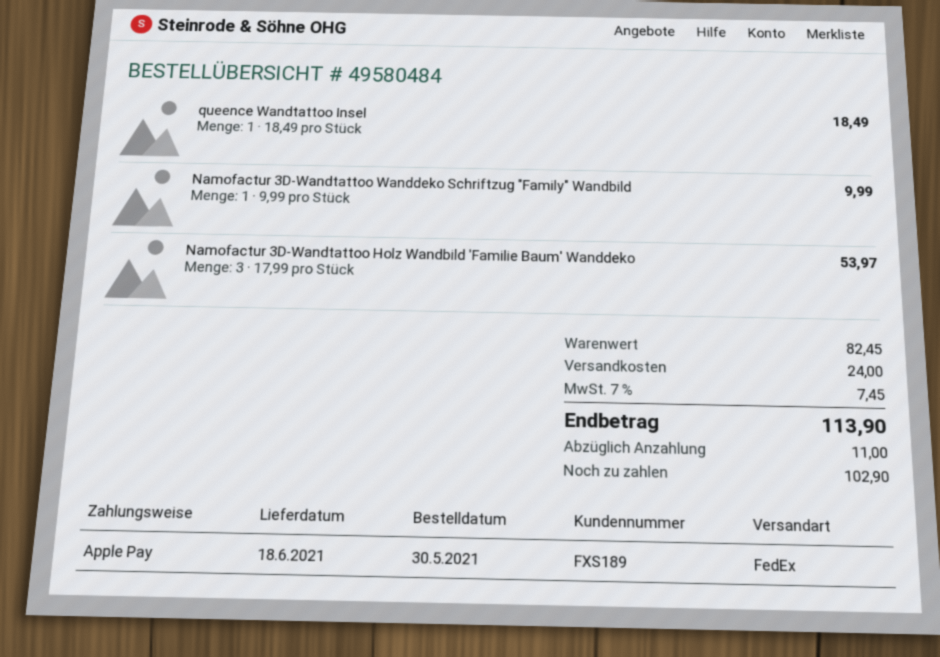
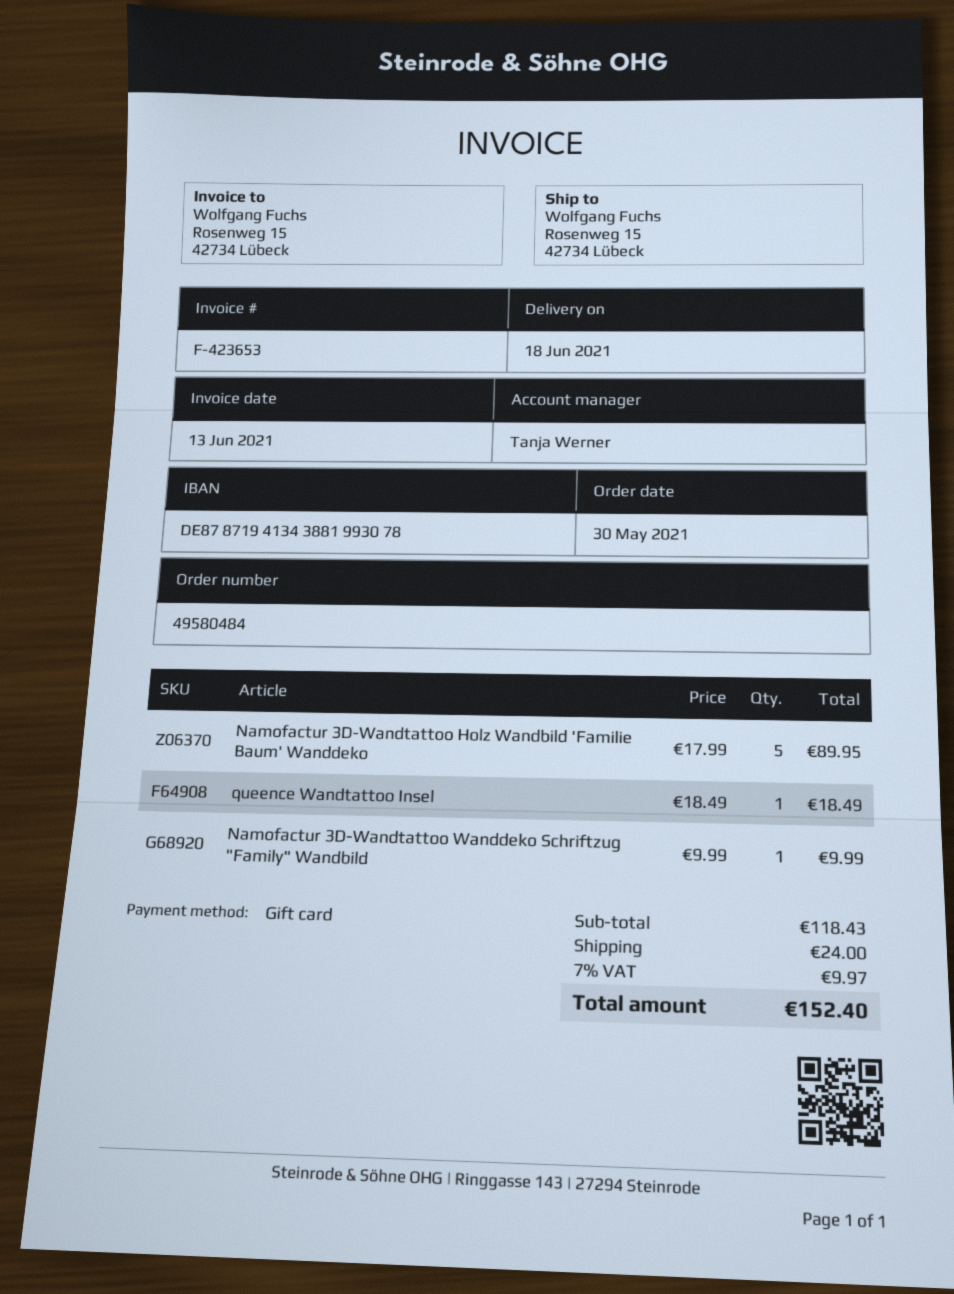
payment method: Apple Pay -> gift card
Namofactur 3D-Wandtattoo Holz Wandbild 'Familie Baum' Wanddeko: 3 x 17.99 = 53.97 -> 5 x 17.99 = 89.95
subtotal: 82.45 -> 118.43
tax: 7% = 7.45 -> 7% = 9.97
total: 113.90 -> 152.40

